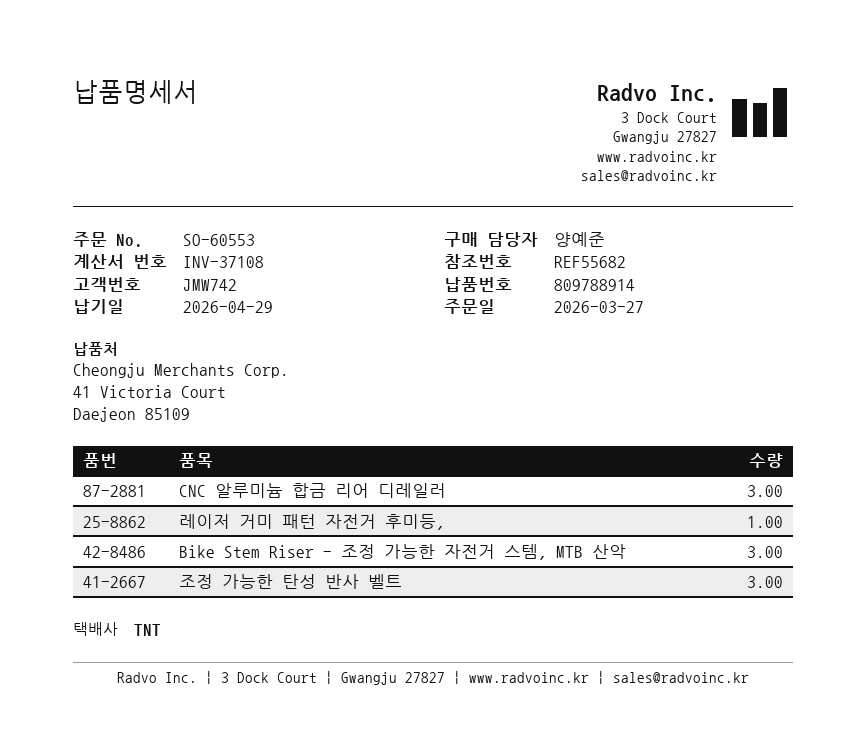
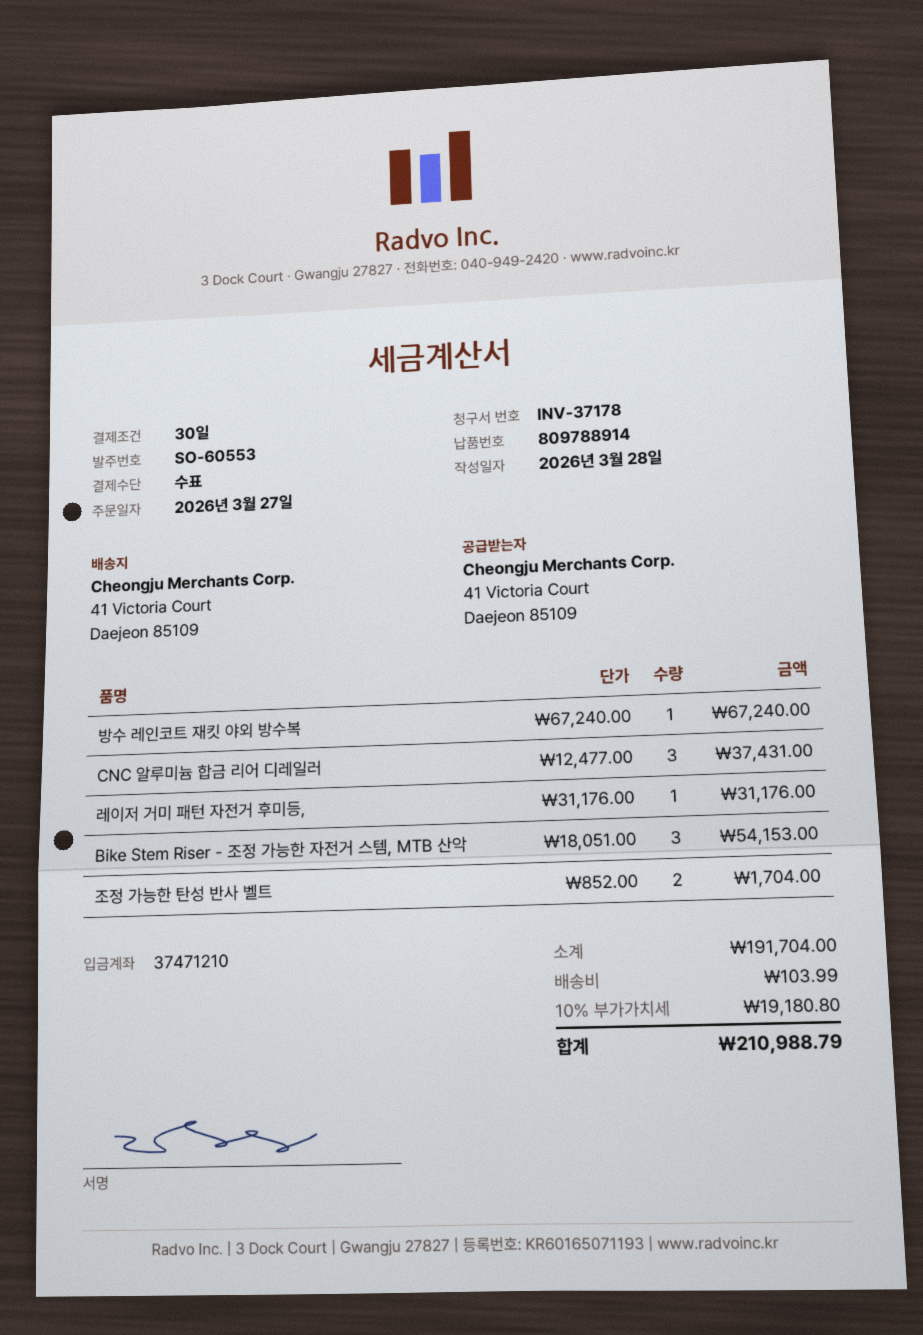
invoice number: INV-37108 -> INV-37178
조정 가능한 탄성 반사 벨트: 3 -> 2
방수 레인코트 재킷 야외 방수복: none -> 1

